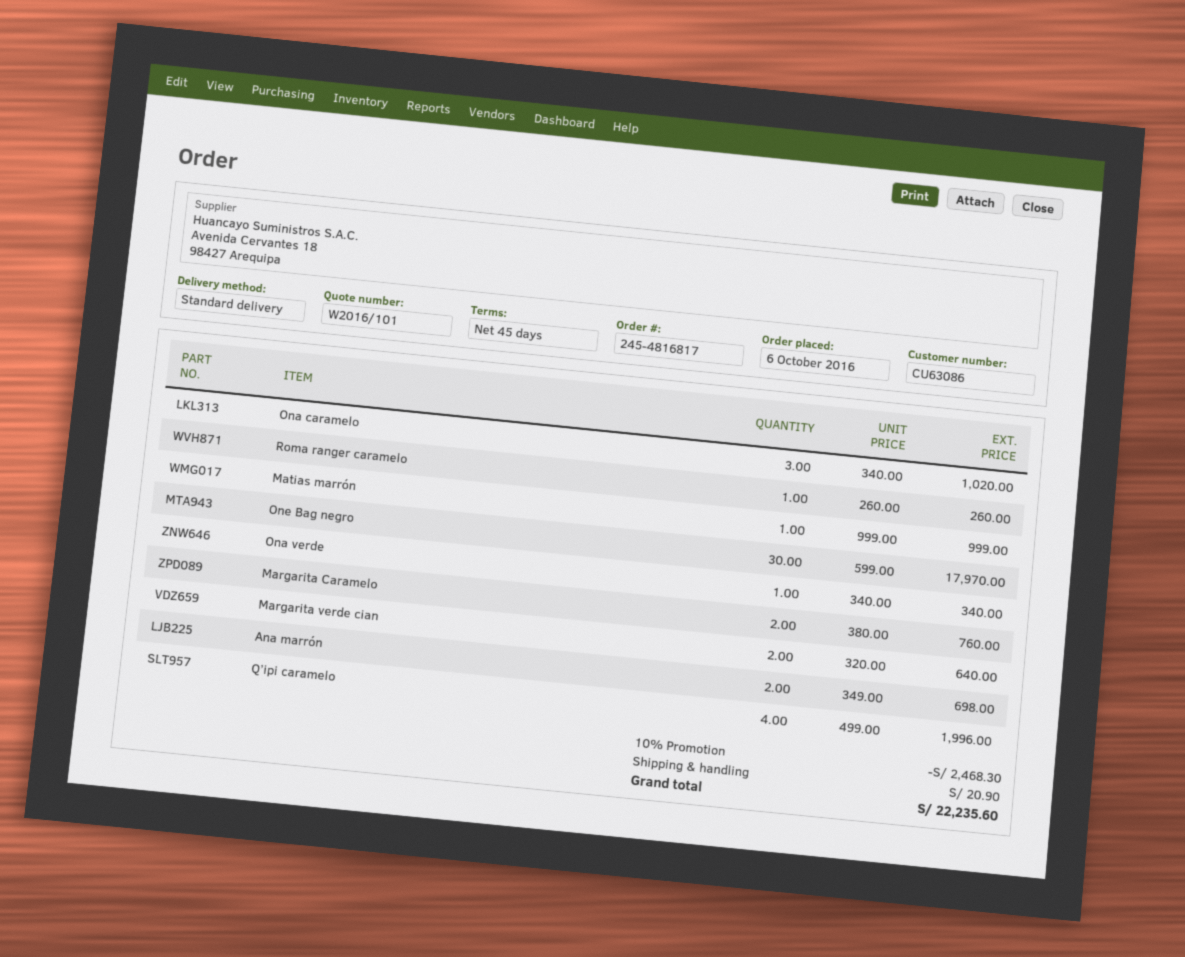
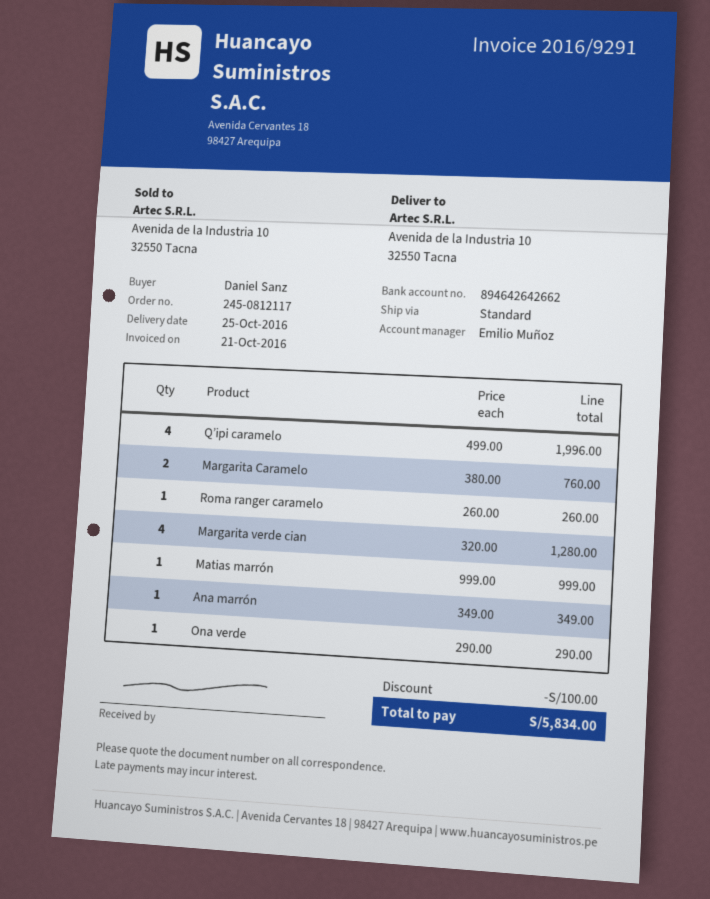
order number: 245-4816817 -> 245-0812117
Ona caramelo: 3 x 340.00 = 1020.00 -> none
One Bag negro: 30 x 599.00 = 17970.00 -> none
Ona verde: 1 x 340.00 = 340.00 -> 1 x 290.00 = 290.00
Margarita verde cian: 2 x 320.00 = 640.00 -> 4 x 320.00 = 1280.00
Ana marrón: 2 x 349.00 = 698.00 -> 1 x 349.00 = 349.00
discount: 2468.30 -> 100.00
shipping: 20.90 -> none
total: 22235.60 -> 5834.00

